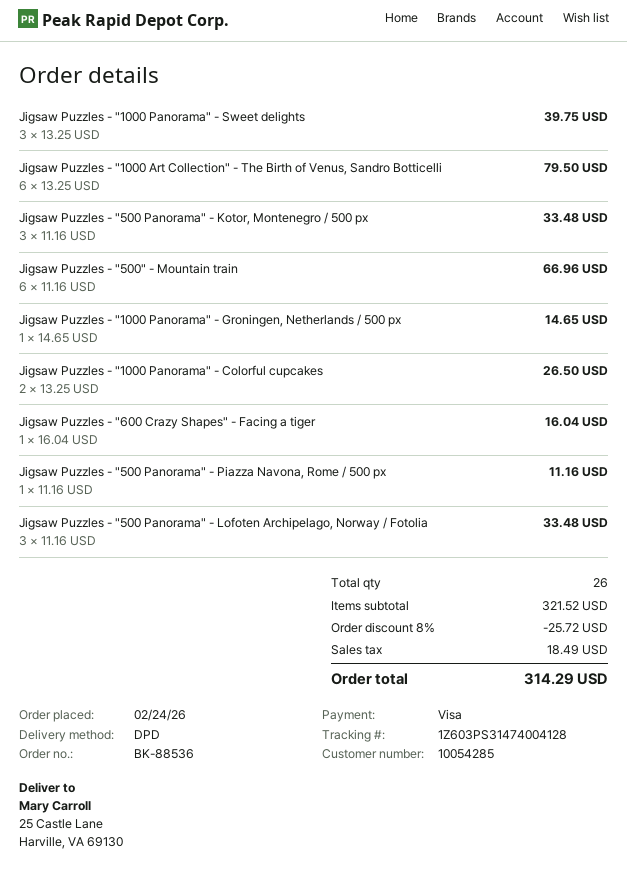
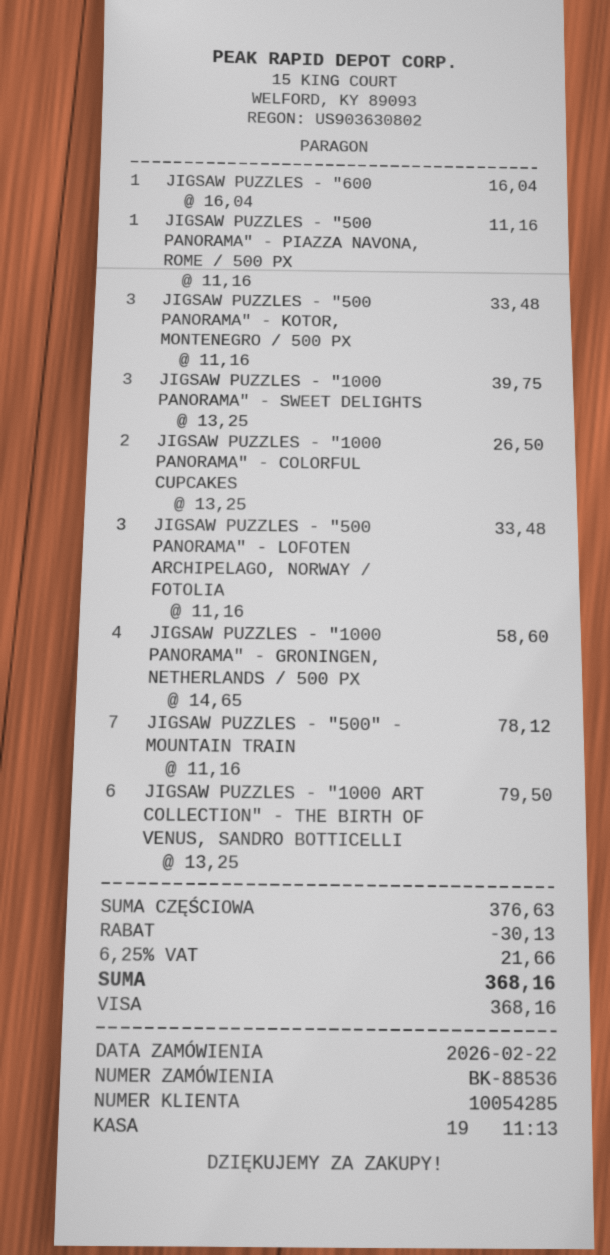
order date: 2026-02-24 -> 2026-02-22
Jigsaw Puzzles - "500" - Mountain train: 6 x 11.16 = 66.96 -> 7 x 11.16 = 78.12
Jigsaw Puzzles - "1000 Panorama" - Groningen, Netherlands / 500 px: 1 x 14.65 = 14.65 -> 4 x 14.65 = 58.60
subtotal: 321.52 -> 376.63
discount: 25.72 -> 30.13
tax: 18.49 -> 21.66
total: 314.29 -> 368.16

